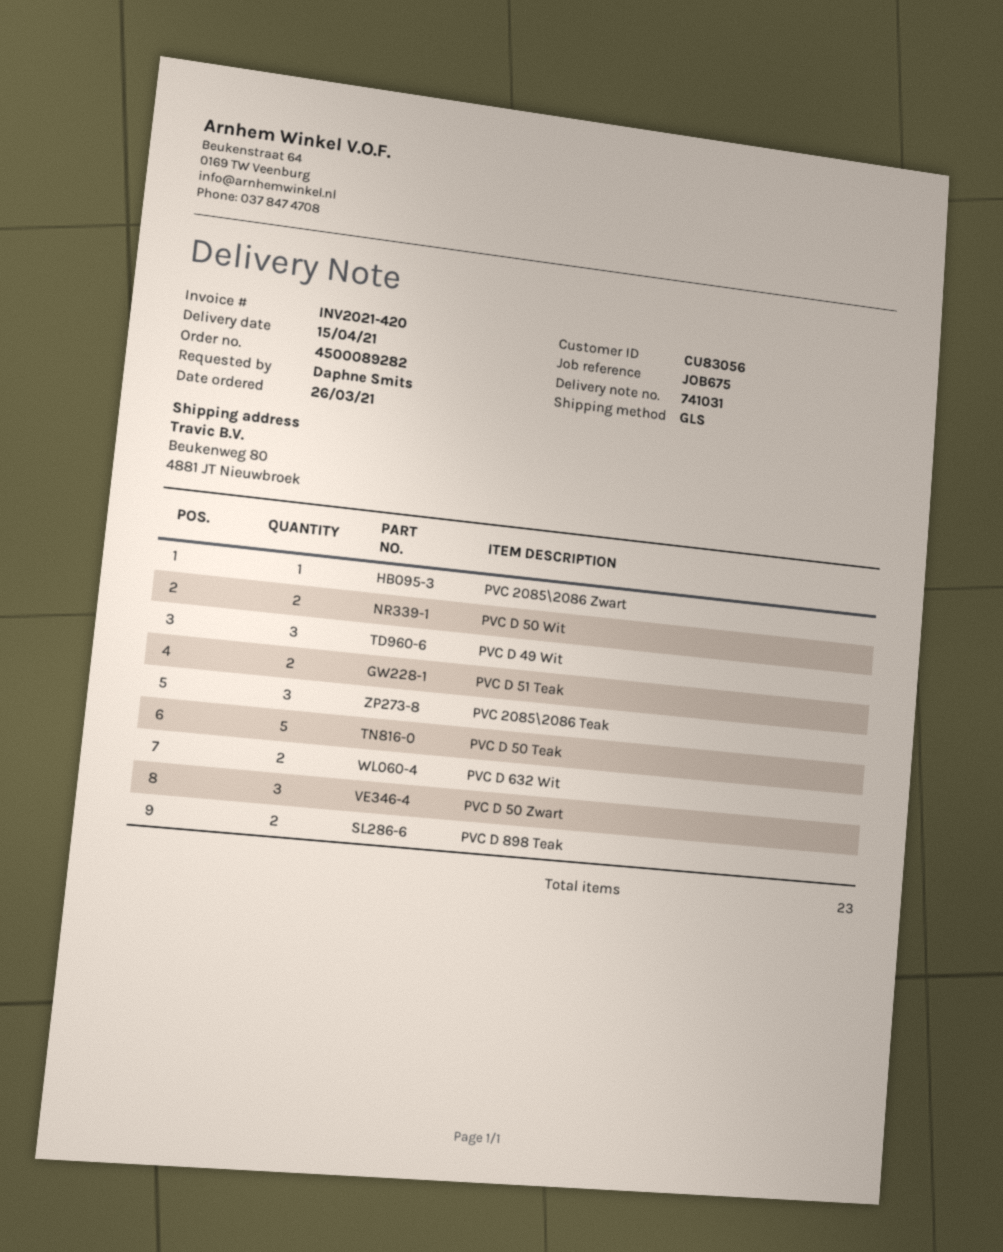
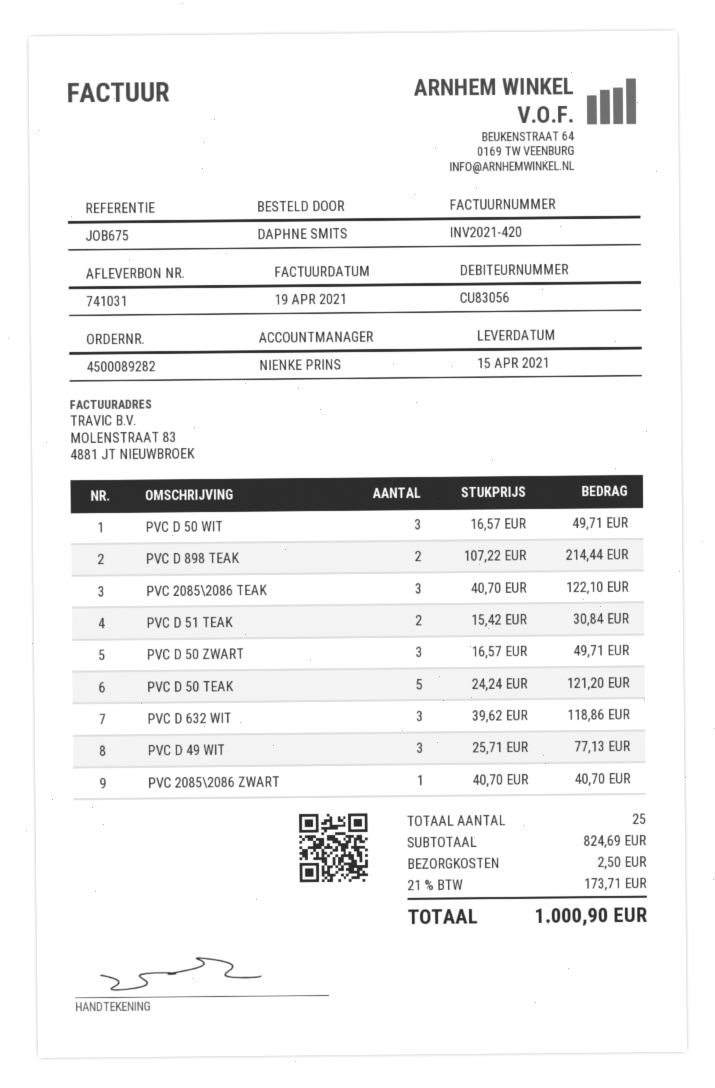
PVC D 50 Wit: 2 -> 3
PVC D 632 Wit: 2 -> 3
total quantity: 23 -> 25

